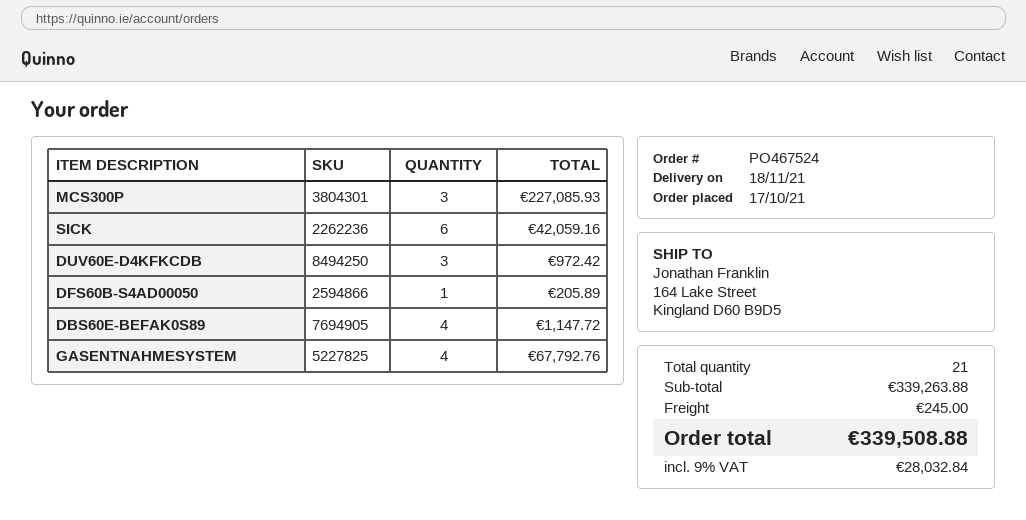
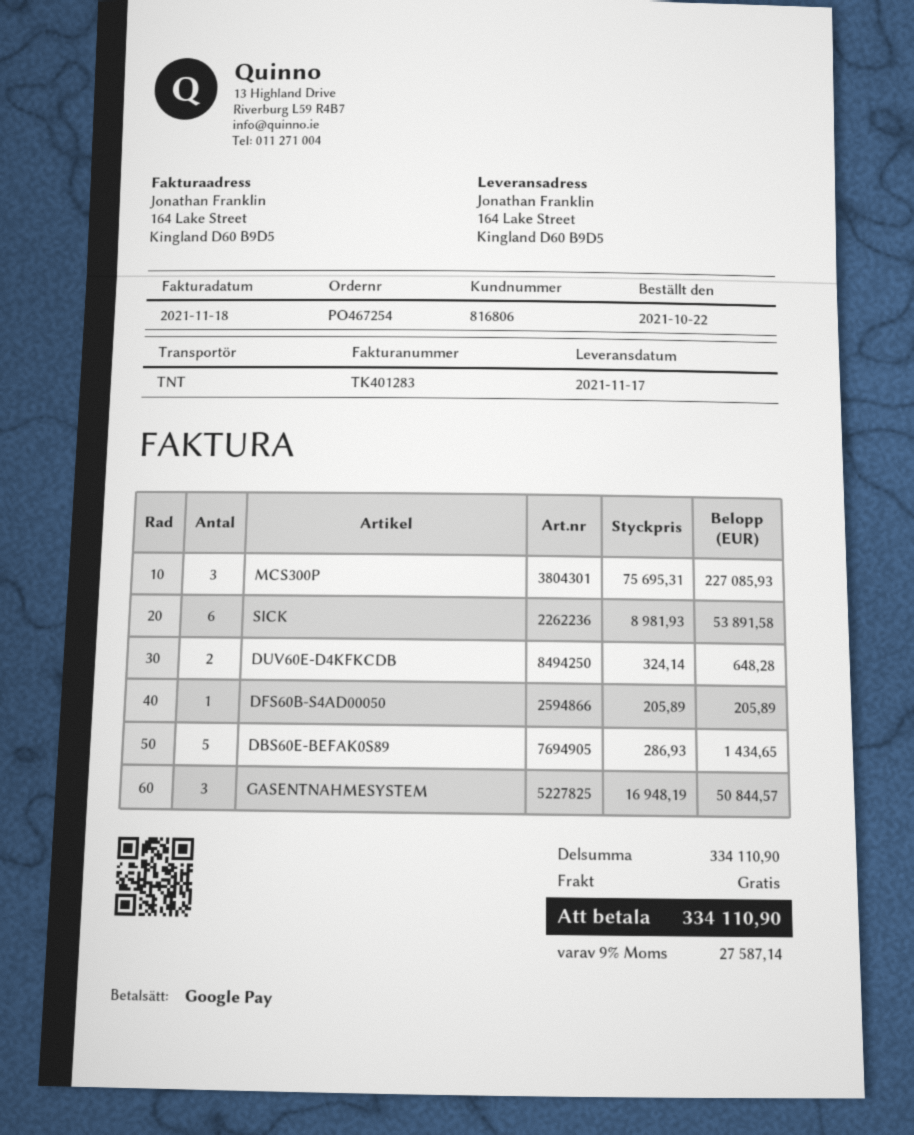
order number: PO467524 -> PO467254
order date: 2021-10-17 -> 2021-10-22
delivery date: 2021-11-18 -> 2021-11-17
SICK: 6 for 42059.16 -> 6 for 53891.58
DUV60E-D4KFKCDB: 3 for 972.42 -> 2 for 648.28
DBS60E-BEFAK0S89: 4 for 1147.72 -> 5 for 1434.65
GASENTNAHMESYSTEM: 4 for 67792.76 -> 3 for 50844.57
subtotal: 339263.88 -> 334110.90
shipping: 245.00 -> 0.00
tax: 9% = 28032.84 -> 9% = 27587.14
total: 339508.88 -> 334110.90

